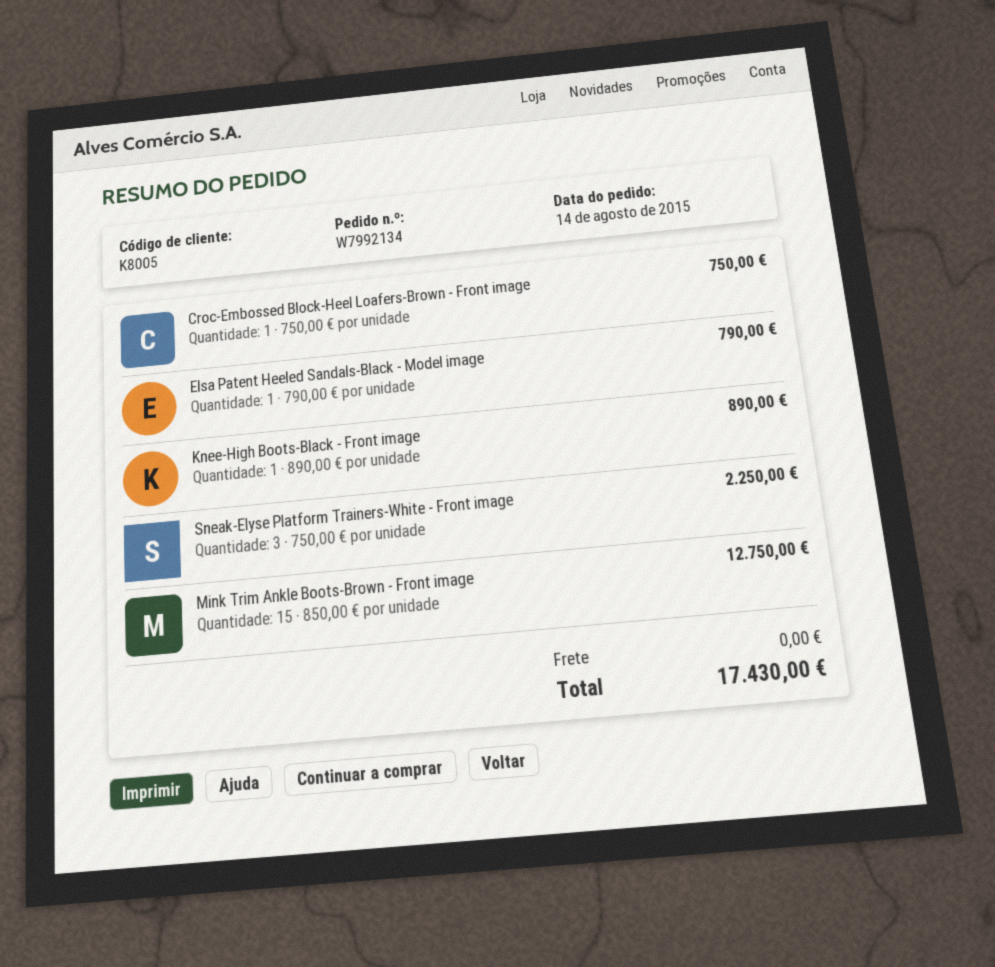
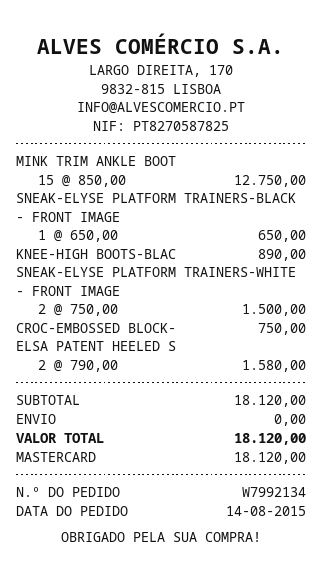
Elsa Patent Heeled Sandals-Black - Model image: 1 x 790.00 = 790.00 -> 2 x 790.00 = 1580.00
Sneak-Elyse Platform Trainers-White - Front image: 3 x 750.00 = 2250.00 -> 2 x 750.00 = 1500.00
SNEAK-ELYSE PLATFORM TRAINERS-BLACK - FRONT IMAGE: none -> 1 x 650.00 = 650.00
total: 17430.00 -> 18120.00

